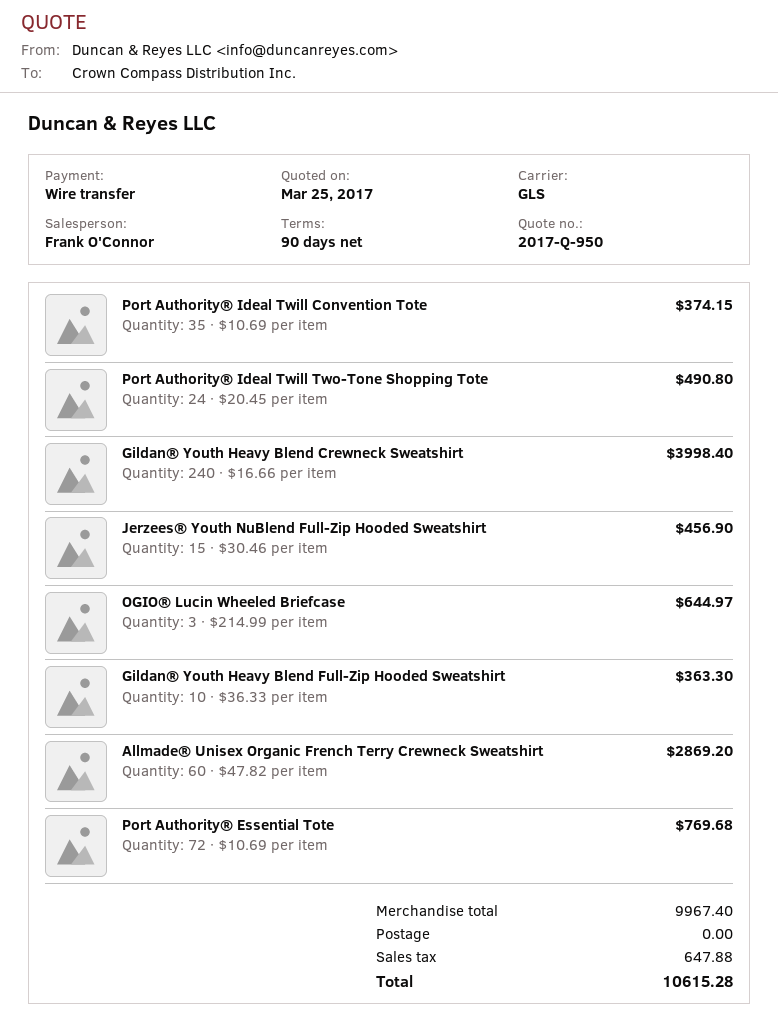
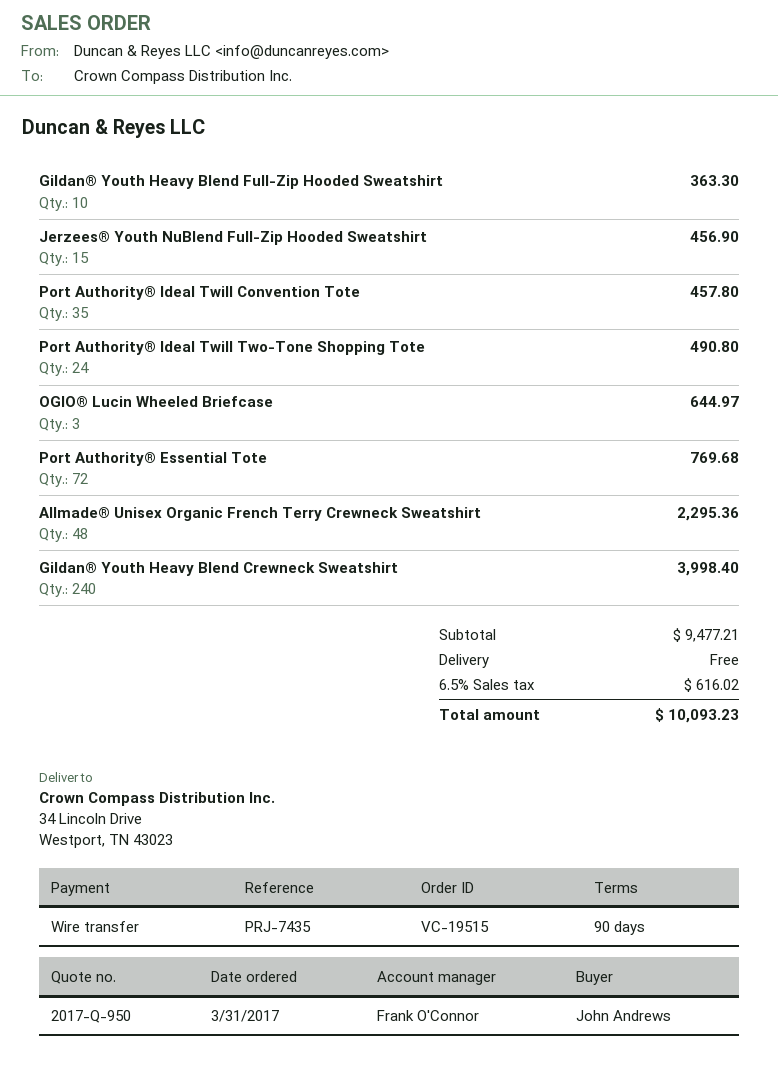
Port Authority® Ideal Twill Convention Tote: 35 for 374.15 -> 35 for 457.80
Allmade® Unisex Organic French Terry Crewneck Sweatshirt: 60 for 2869.20 -> 48 for 2295.36
subtotal: 9967.40 -> 9477.21
tax: 647.88 -> 616.02
total: 10615.28 -> 10093.23

